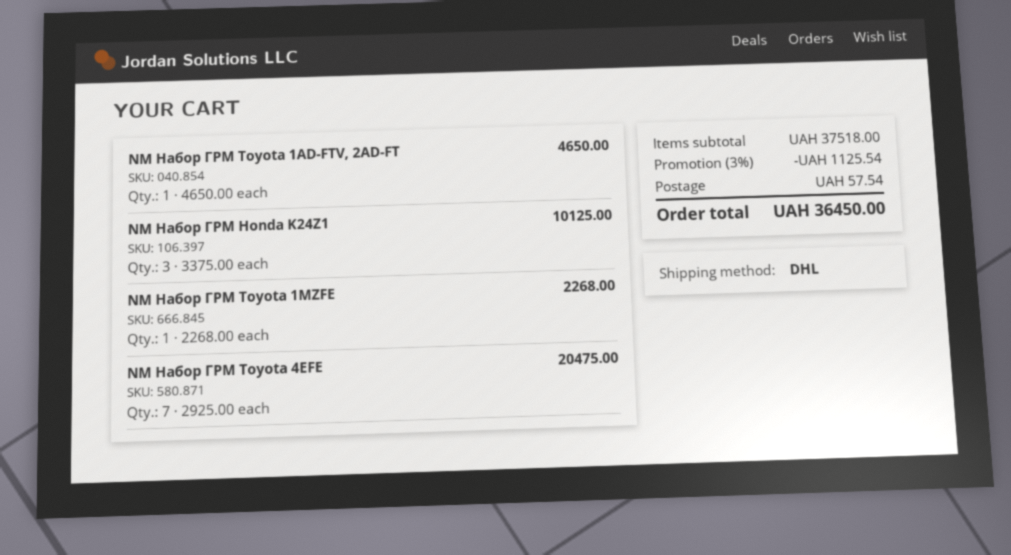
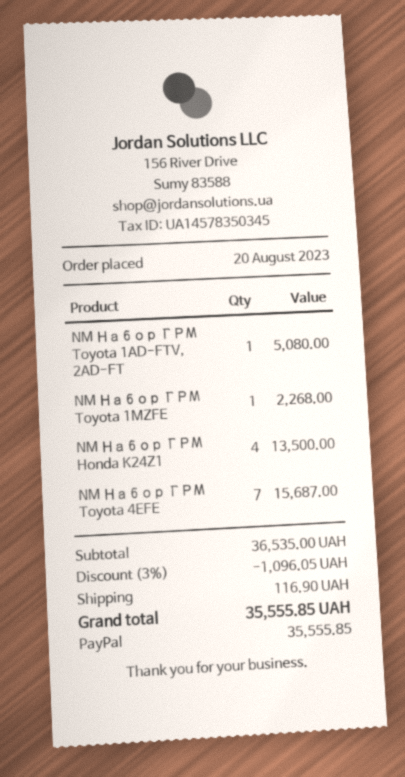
NM Набор ГРМ Toyota 1AD-FTV, 2AD-FT: 1 for 4650.00 -> 1 for 5080.00
NM Набор ГРМ Honda K24Z1: 3 for 10125.00 -> 4 for 13500.00
NM Набор ГРМ Toyota 4EFE: 7 for 20475.00 -> 7 for 15687.00
subtotal: 37518.00 -> 36535.00
discount: 3% = 1125.54 -> 3% = 1096.05
shipping: 57.54 -> 116.90
total: 36450.00 -> 35555.85

